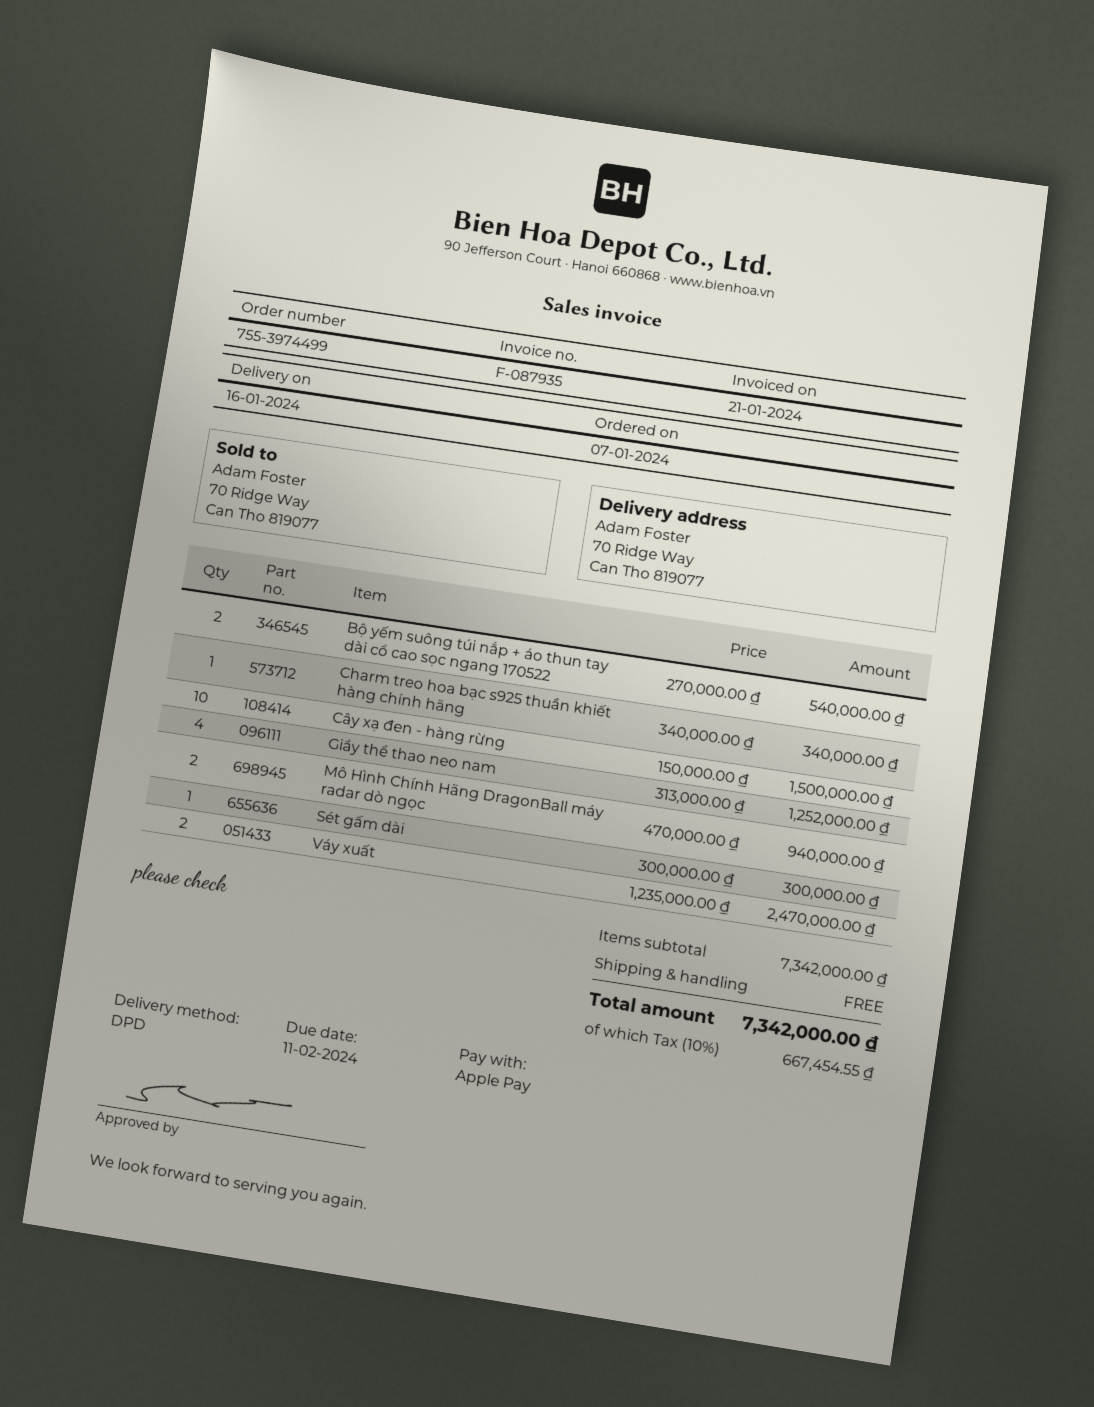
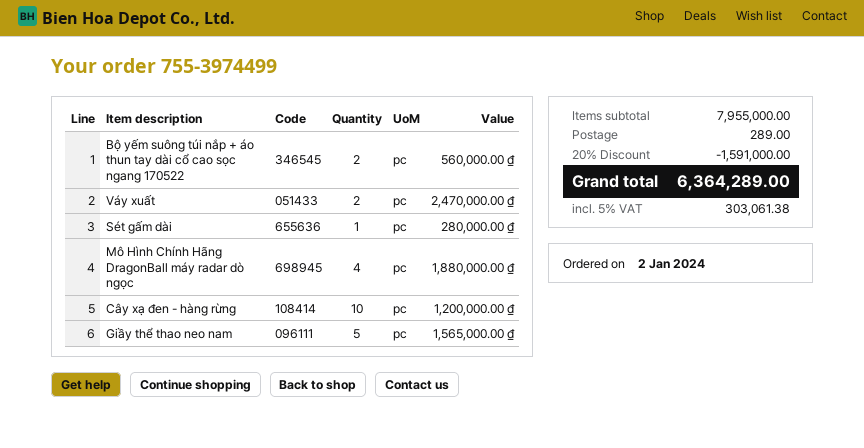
order date: 2024-01-07 -> 2024-01-02
Bộ yếm suông túi nắp + áo thun tay dài cổ cao sọc ngang 170522: 2 for 540000.00 -> 2 for 560000.00
Charm treo hoa bạc s925 thuần khiết hàng chính hãng: 1 for 340000.00 -> none
Cây xạ đen - hàng rừng: 10 for 1500000.00 -> 10 for 1200000.00
Giầy thể thao neo nam: 4 for 1252000.00 -> 5 for 1565000.00
Mô Hình Chính Hãng DragonBall máy radar dò ngọc: 2 for 940000.00 -> 4 for 1880000.00
Sét gấm dài: 1 for 300000.00 -> 1 for 280000.00
subtotal: 7342000.00 -> 7955000.00
discount: none -> 20% = 1591000.00
shipping: 0.00 -> 289.00
tax: 10% = 667454.55 -> 5% = 303061.38
total: 7342000.00 -> 6364289.00

